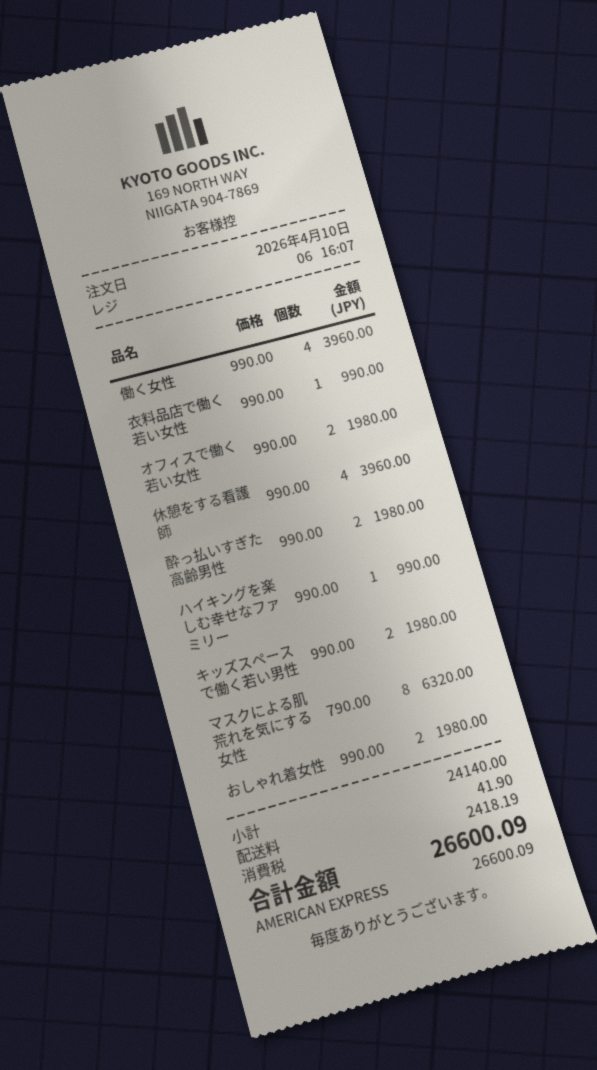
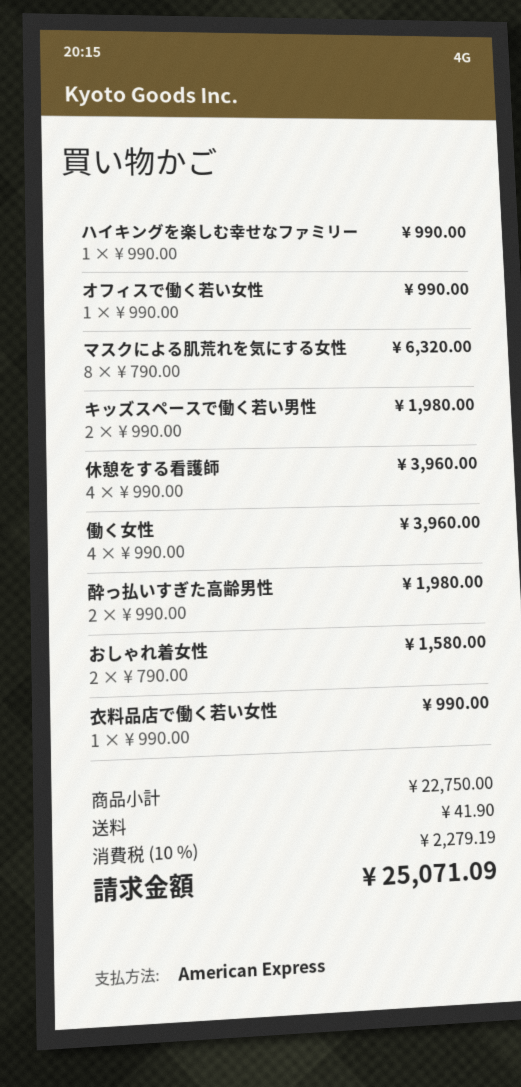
オフィスで働く若い女性: 2 x 990.00 = 1980.00 -> 1 x 990.00 = 990.00
おしゃれ着女性: 2 x 990.00 = 1980.00 -> 2 x 790.00 = 1580.00
subtotal: 24140.00 -> 22750.00
tax: 2418.19 -> 2279.19
total: 26600.09 -> 25071.09

